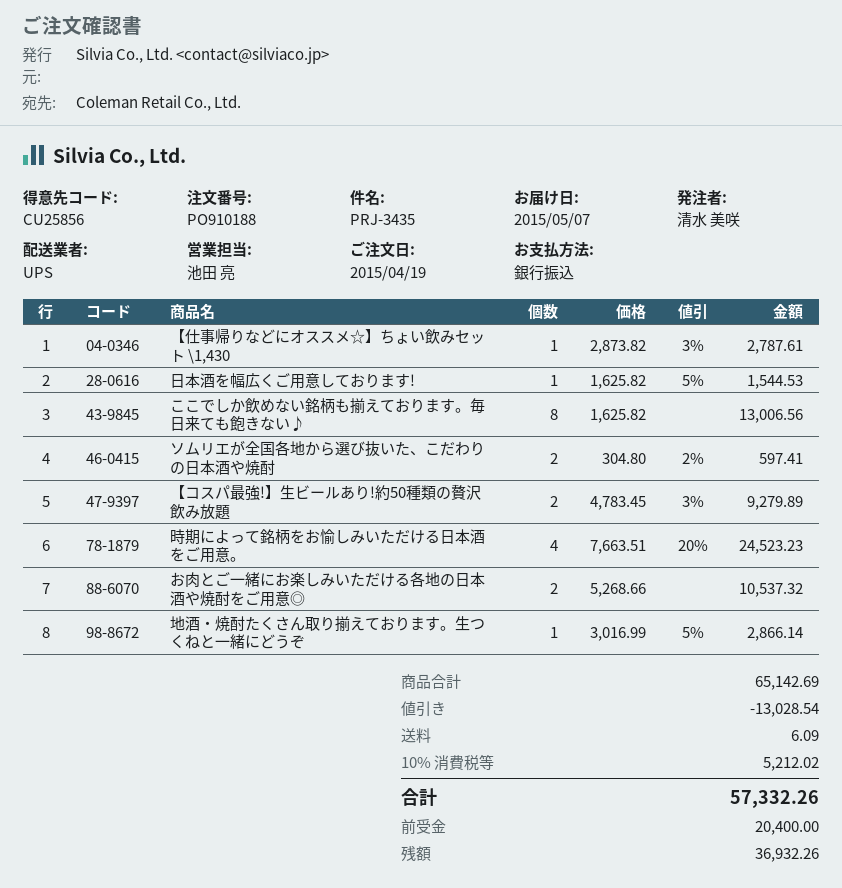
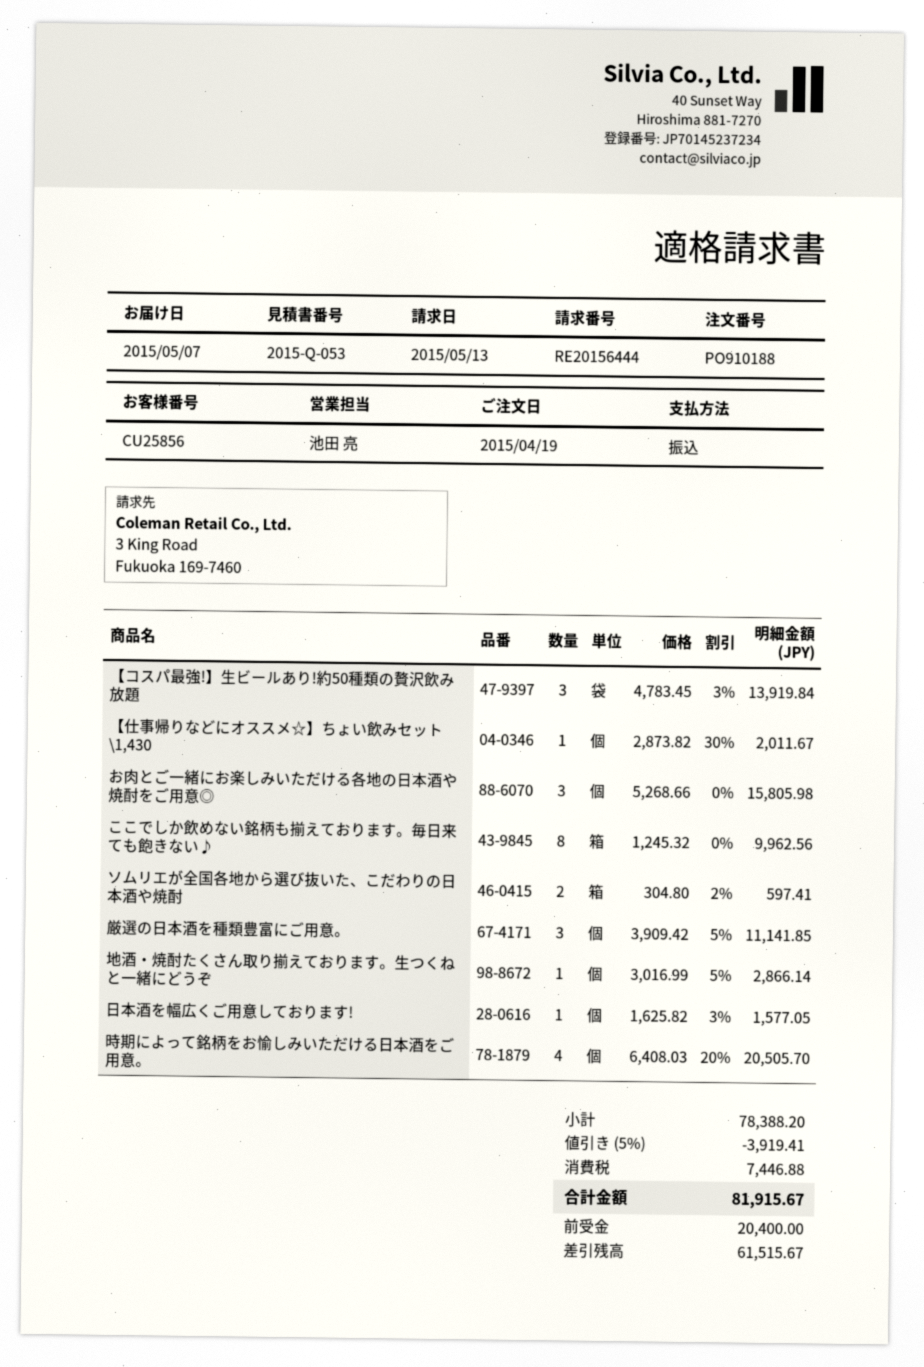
【仕事帰りなどにオススメ☆】ちょい飲みセット \1,430: 1 x 2873.82 - 3% = 2787.61 -> 1 x 2873.82 - 30% = 2011.67
日本酒を幅広くご用意しております!: 1 x 1625.82 - 5% = 1544.53 -> 1 x 1625.82 - 3% = 1577.05
ここでしか飲めない銘柄も揃えております。毎日来ても飽きない♪: 8 x 1625.82 = 13006.56 -> 8 x 1245.32 = 9962.56
【コスパ最強!】生ビールあり!約50種類の贅沢飲み放題: 2 x 4783.45 - 3% = 9279.89 -> 3 x 4783.45 - 3% = 13919.84
時期によって銘柄をお愉しみいただける日本酒をご用意。: 4 x 7663.51 - 20% = 24523.23 -> 4 x 6408.03 - 20% = 20505.70
お肉とご一緒にお楽しみいただける各地の日本酒や焼酎をご用意◎: 2 x 5268.66 = 10537.32 -> 3 x 5268.66 = 15805.98
厳選の日本酒を種類豊富にご用意。: none -> 3 x 3909.42 - 5% = 11141.85
subtotal: 65142.69 -> 78388.20
discount: 13028.54 -> 3919.41
shipping: 6.09 -> none
tax: 5212.02 -> 7446.88
total: 57332.26 -> 81915.67
balance: 36932.26 -> 61515.67

